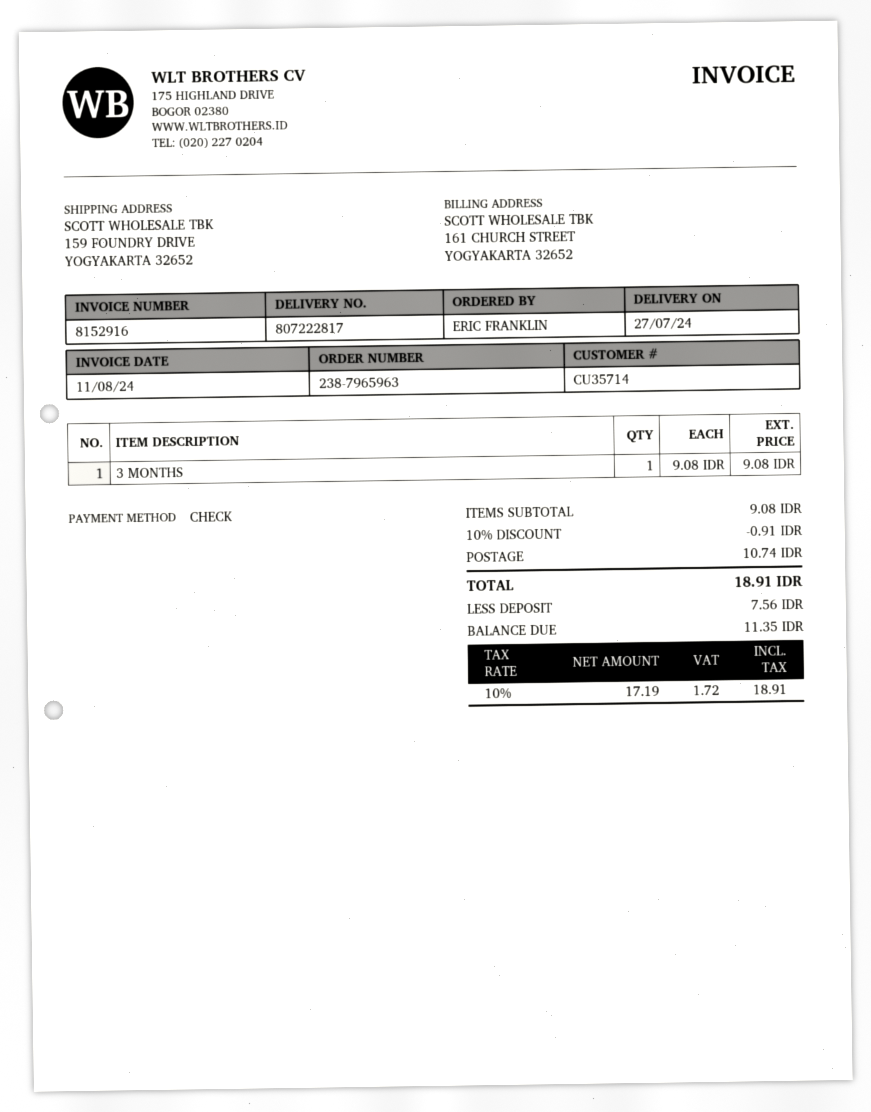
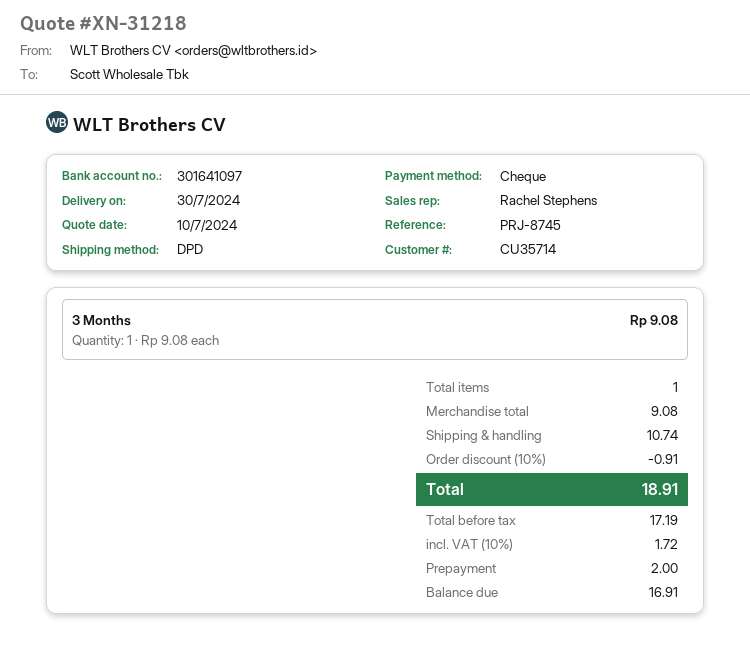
delivery date: 2024-07-27 -> 2024-07-30
deposit: 7.56 -> 2.00
balance: 11.35 -> 16.91

